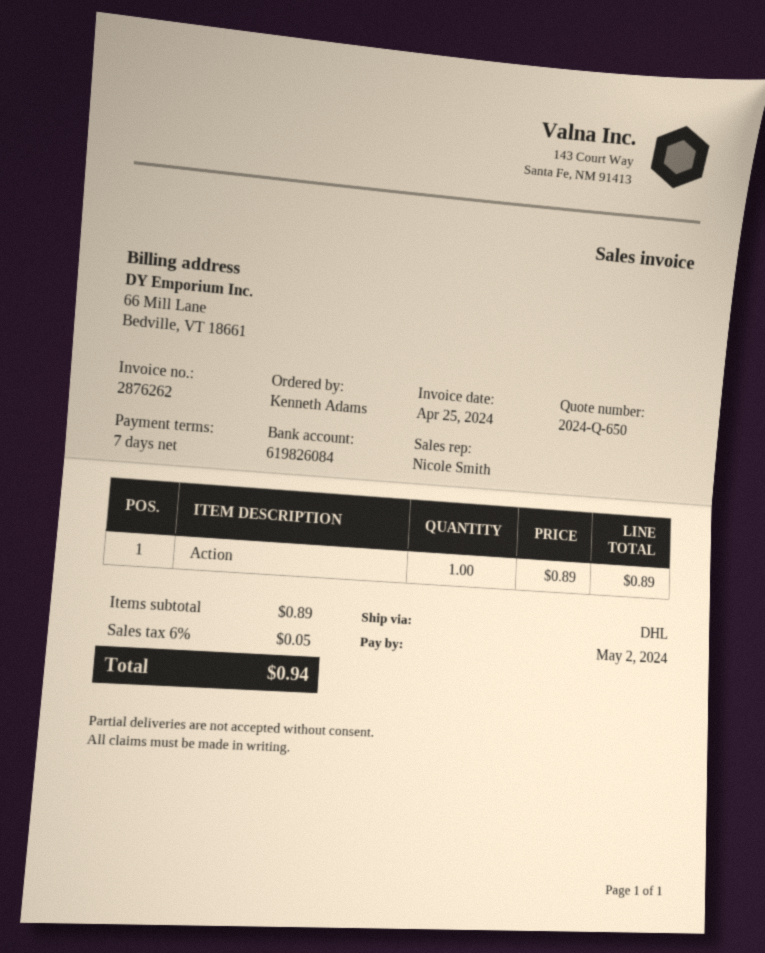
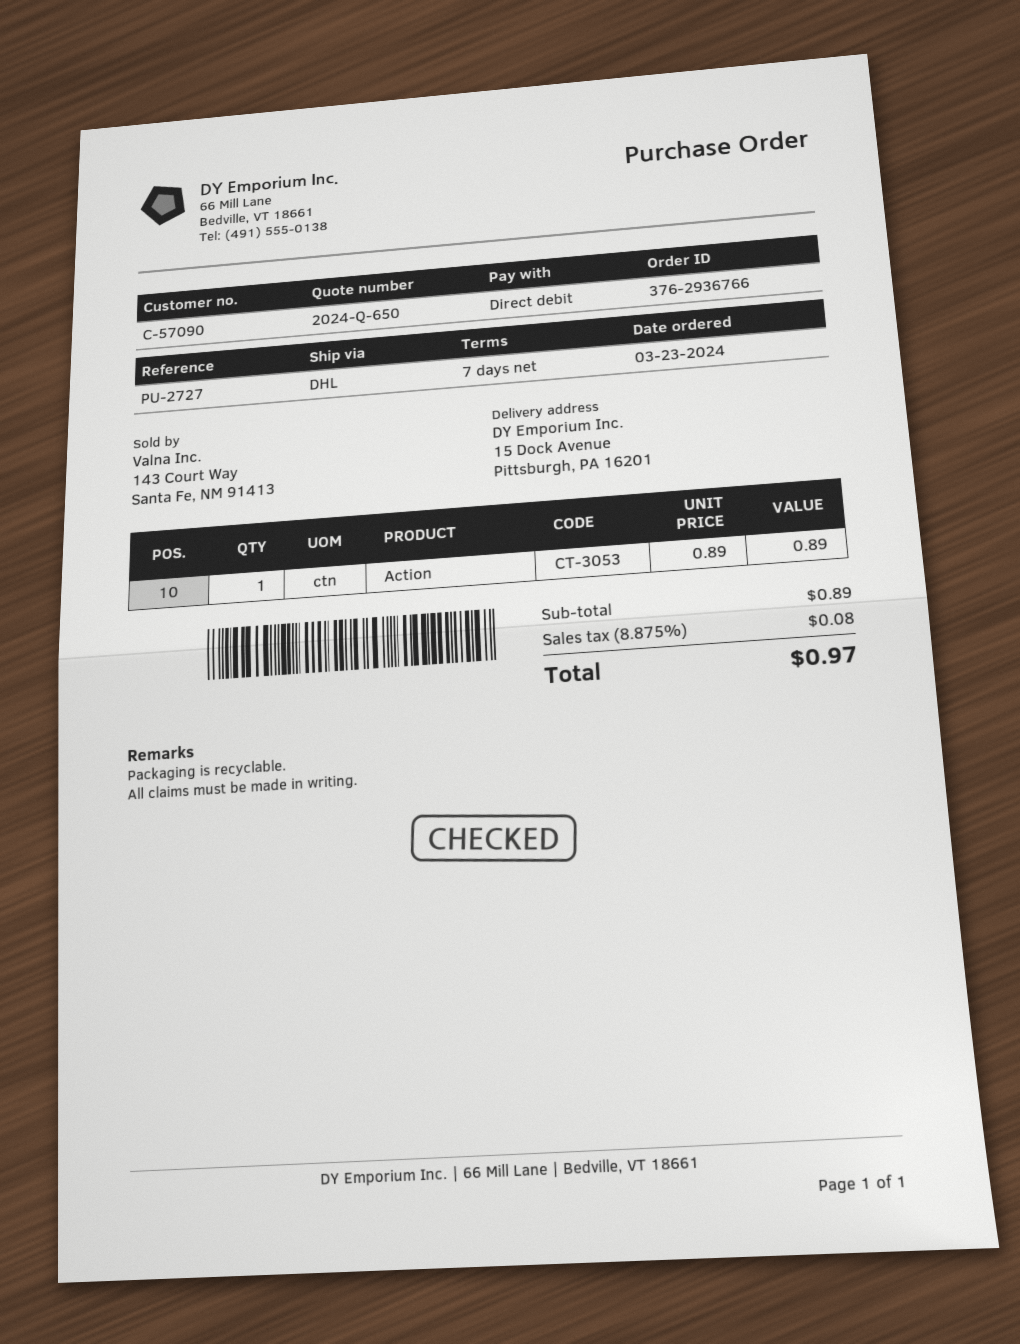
tax: 6% = 0.05 -> 8.875% = 0.08
total: 0.94 -> 0.97

